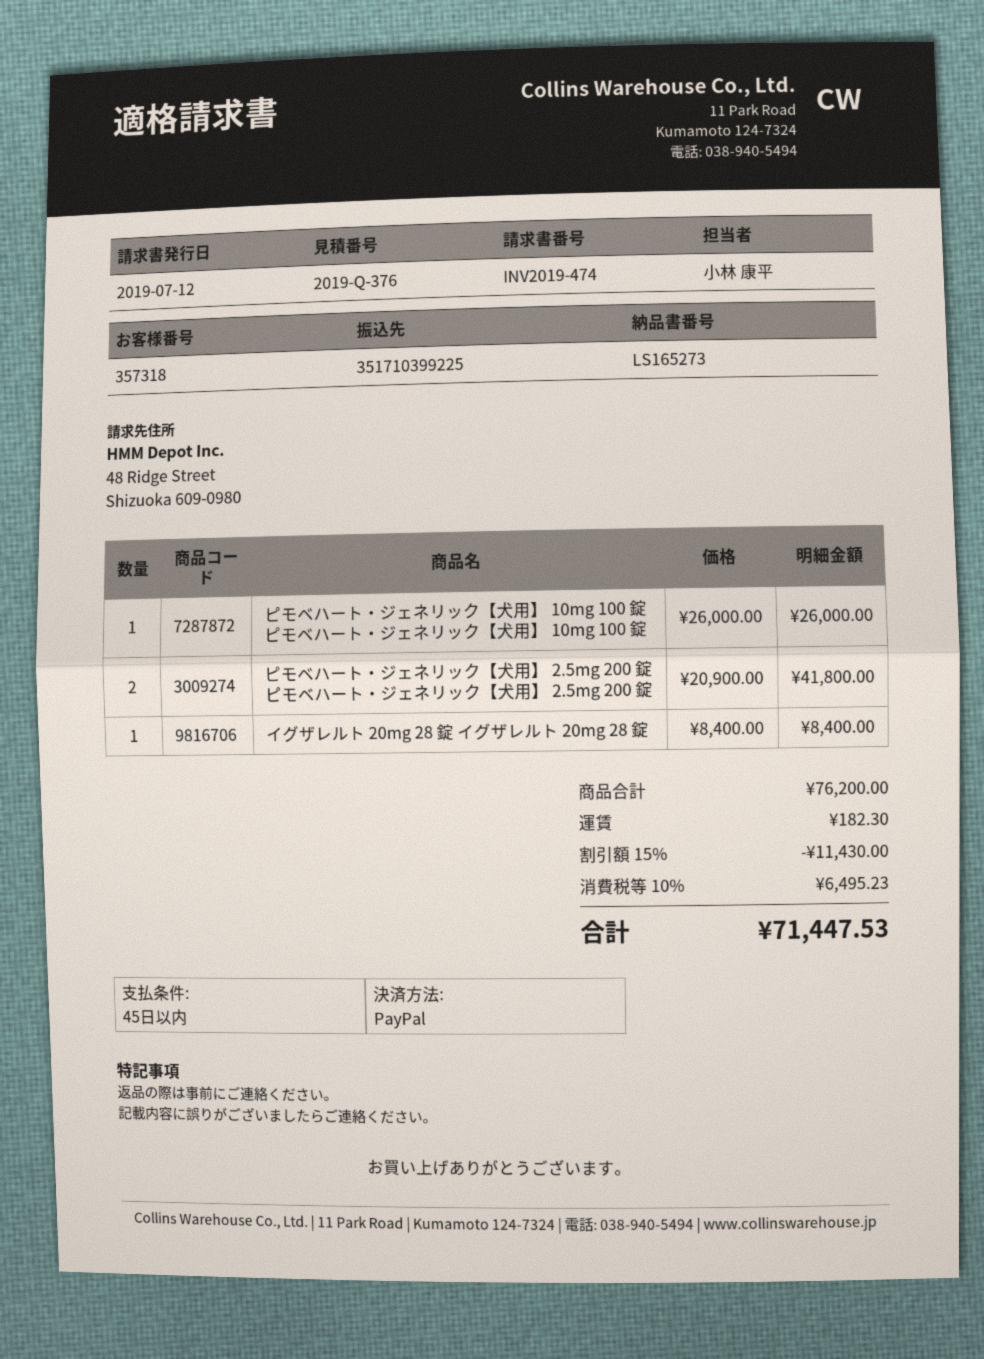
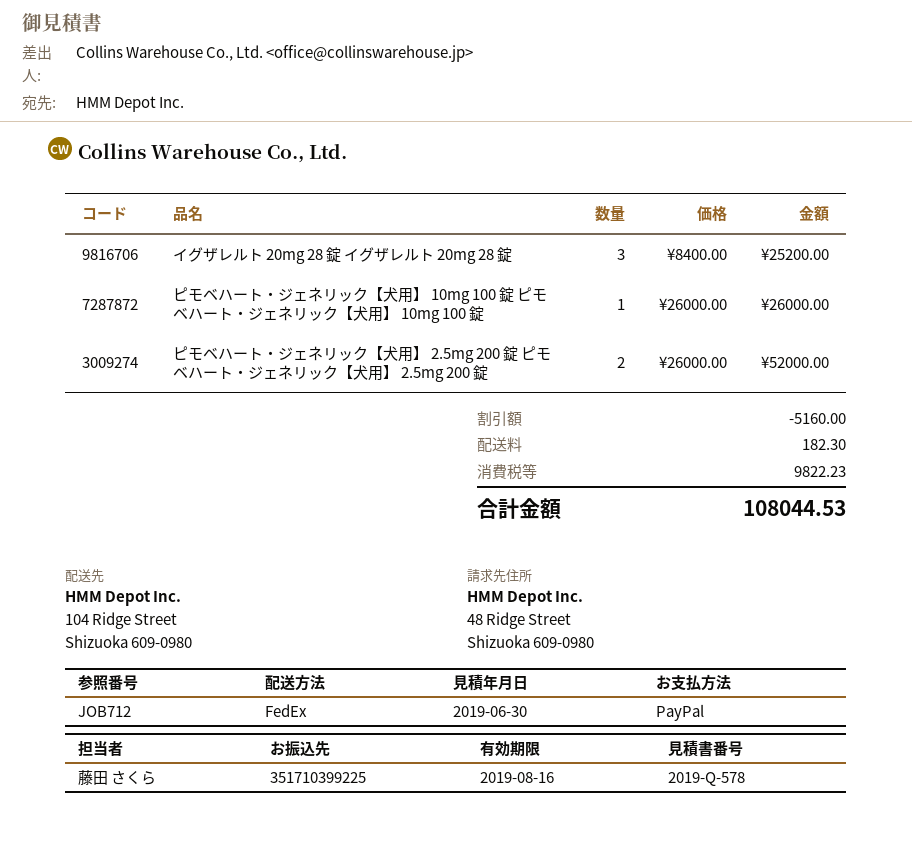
quote number: 2019-Q-376 -> 2019-Q-578
sales rep: 小林 康平 -> 藤田 さくら
ピモベハート・ジェネリック【犬用】 2.5mg 200 錠 ピモベハート・ジェネリック【犬用】 2.5mg 200 錠: 2 x 20900.00 = 41800.00 -> 2 x 26000.00 = 52000.00
イグザレルト 20mg 28 錠 イグザレルト 20mg 28 錠: 1 x 8400.00 = 8400.00 -> 3 x 8400.00 = 25200.00
discount: 11430.00 -> 5160.00
tax: 6495.23 -> 9822.23
total: 71447.53 -> 108044.53

